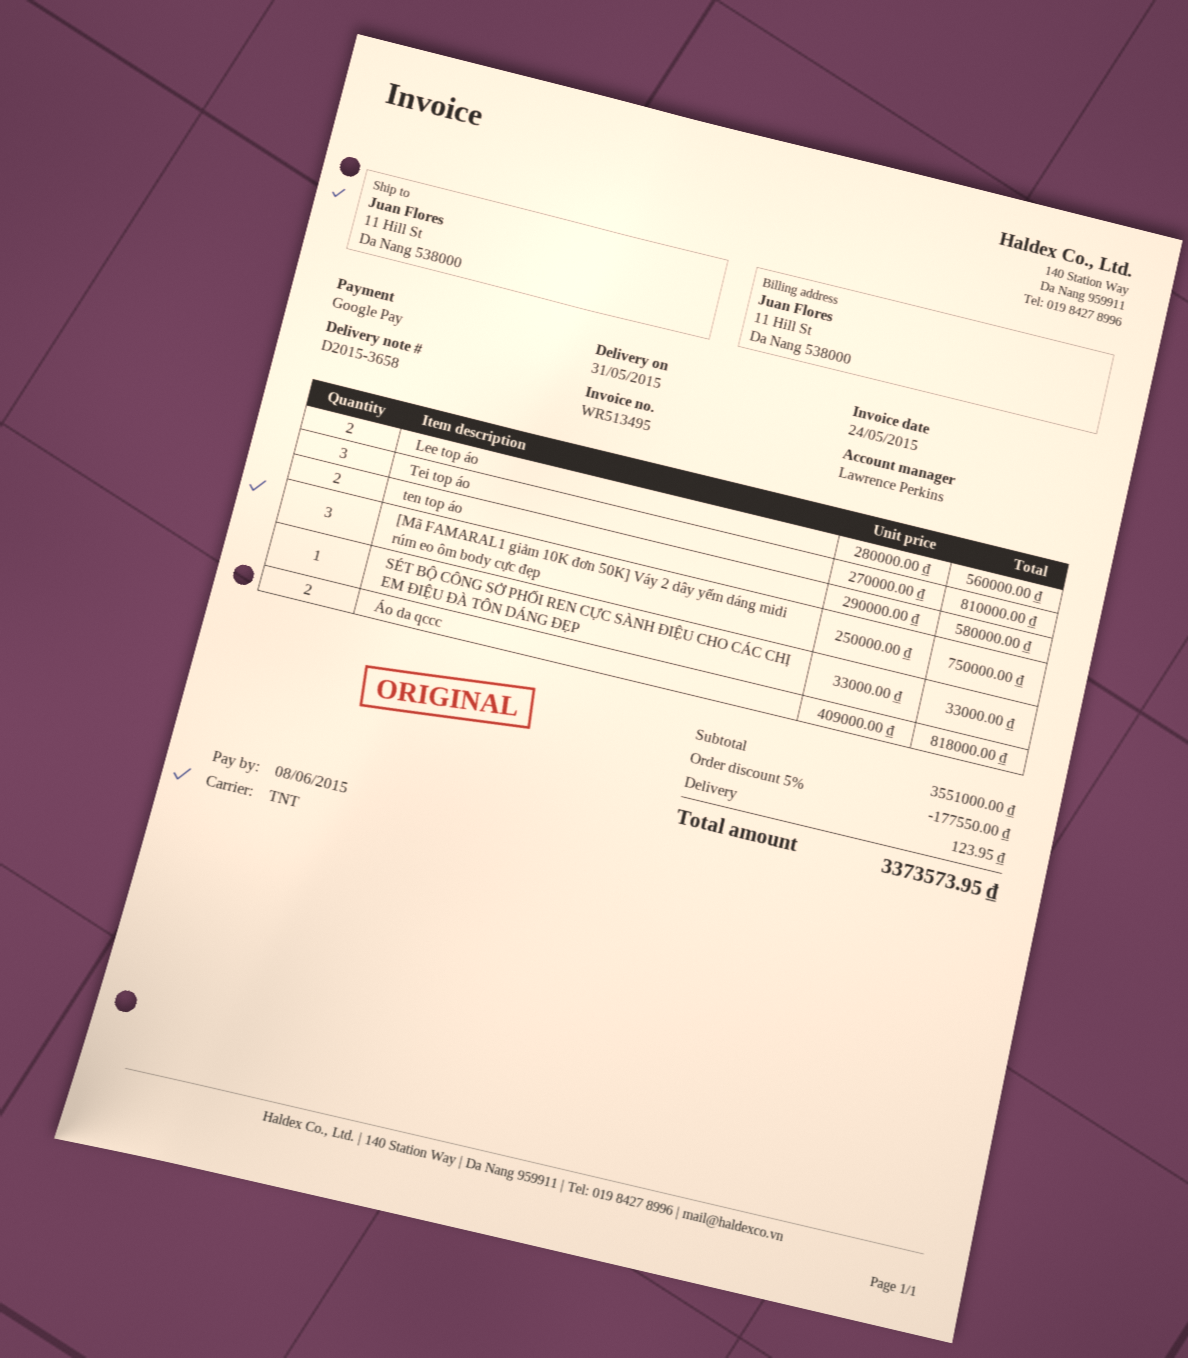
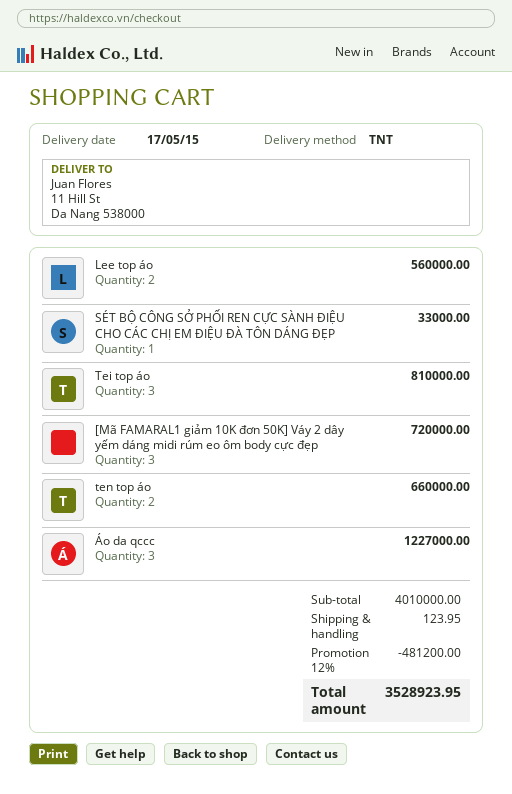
delivery date: 2015-05-31 -> 2015-05-17
ten top áo: 2 for 580000.00 -> 2 for 660000.00
[Mã FAMARAL1 giảm 10K đơn 50K] Váy 2 dây yếm dáng midi rúm eo ôm body cực đẹp: 3 for 750000.00 -> 3 for 720000.00
Áo da qccc: 2 for 818000.00 -> 3 for 1227000.00
subtotal: 3551000.00 -> 4010000.00
discount: 5% = 177550.00 -> 12% = 481200.00
total: 3373573.95 -> 3528923.95

